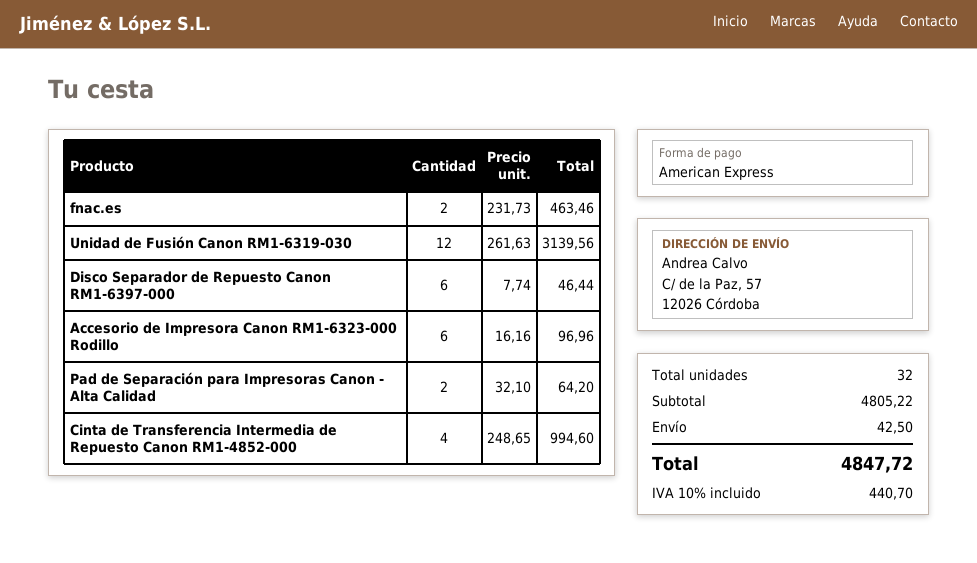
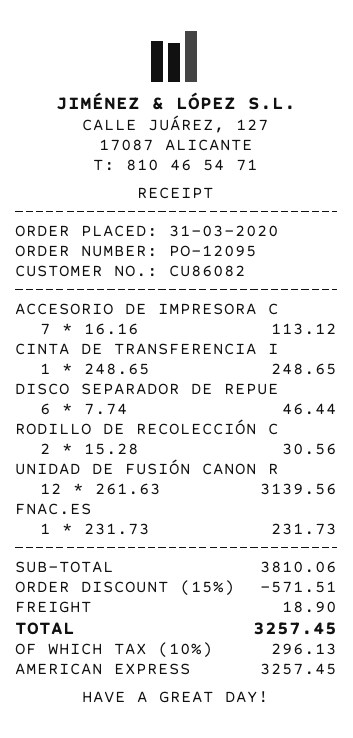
fnac.es: 2 x 231.73 = 463.46 -> 1 x 231.73 = 231.73
Accesorio de Impresora Canon RM1-6323-000 Rodillo: 6 x 16.16 = 96.96 -> 7 x 16.16 = 113.12
Pad de Separación para Impresoras Canon - Alta Calidad: 2 x 32.10 = 64.20 -> none
Cinta de Transferencia Intermedia de Repuesto Canon RM1-4852-000: 4 x 248.65 = 994.60 -> 1 x 248.65 = 248.65
RODILLO DE RECOLECCIÓN C: none -> 2 x 15.28 = 30.56
subtotal: 4805.22 -> 3810.06
discount: none -> 15% = 571.51
shipping: 42.50 -> 18.90
tax: 10% = 440.70 -> 10% = 296.13
total: 4847.72 -> 3257.45

